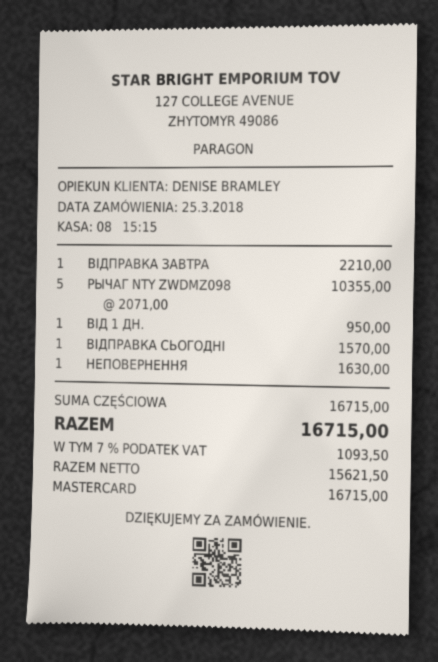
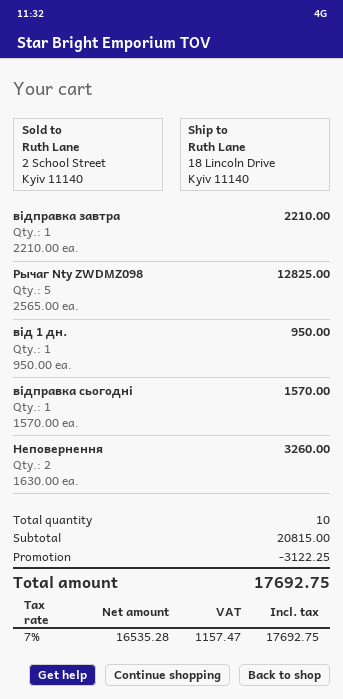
РЫЧАГ NTY ZWDMZ098: 5 x 2071.00 = 10355.00 -> 5 x 2565.00 = 12825.00
НЕПОВЕРНЕННЯ: 1 x 1630.00 = 1630.00 -> 2 x 1630.00 = 3260.00
subtotal: 16715.00 -> 20815.00
discount: none -> 3122.25
net: 15621.50 -> 16535.28
tax: 7% = 1093.50 -> 7% = 1157.47
total: 16715.00 -> 17692.75

